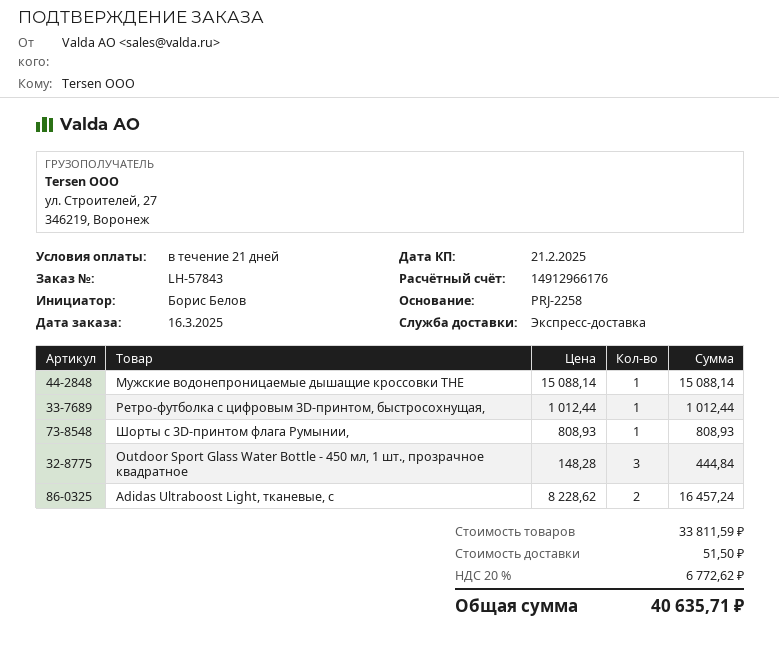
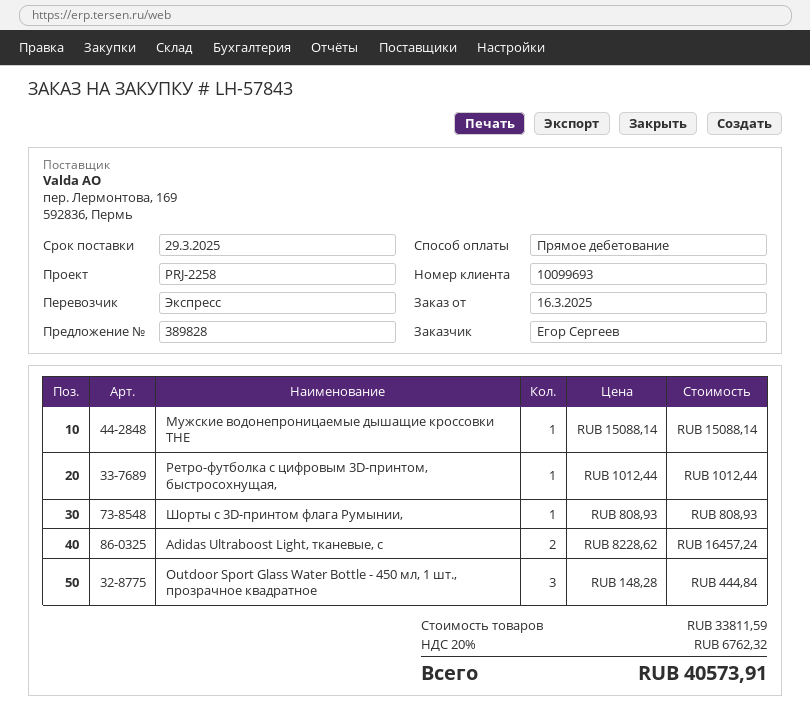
ordered by: Борис Белов -> Егор Сергеев
shipping: 51.50 -> none
tax: 20% = 6772.62 -> 20% = 6762.32
total: 40635.71 -> 40573.91

